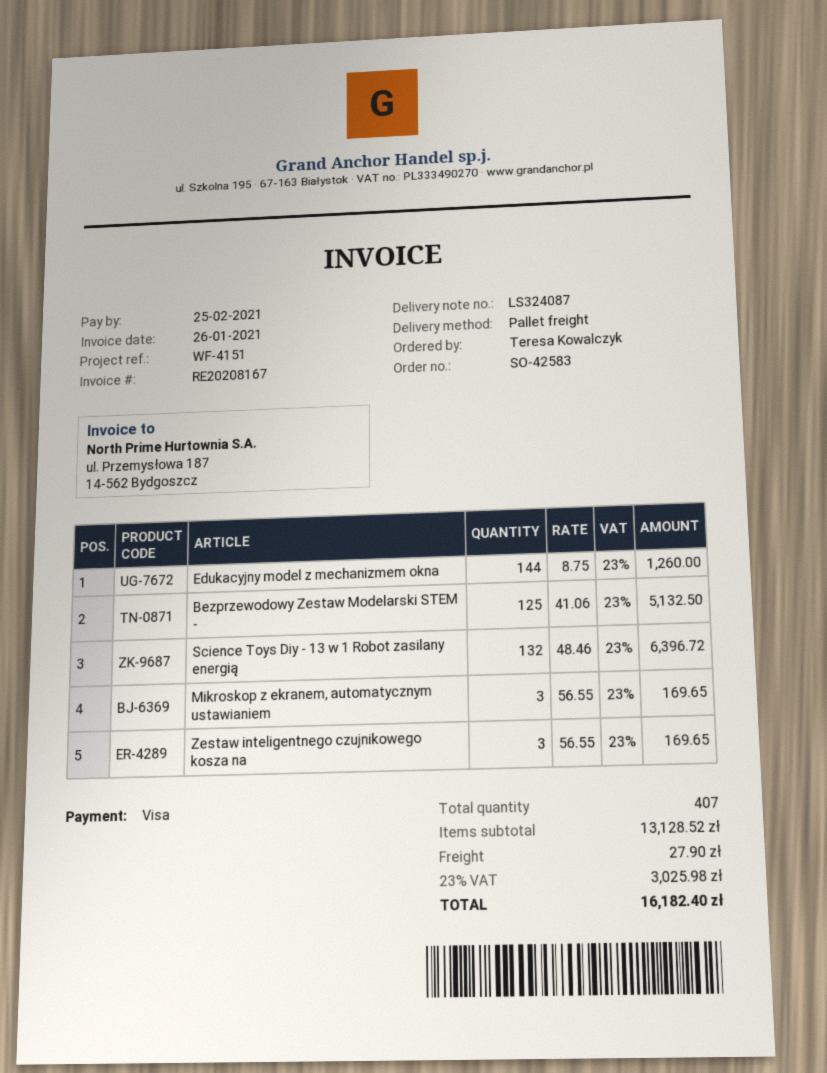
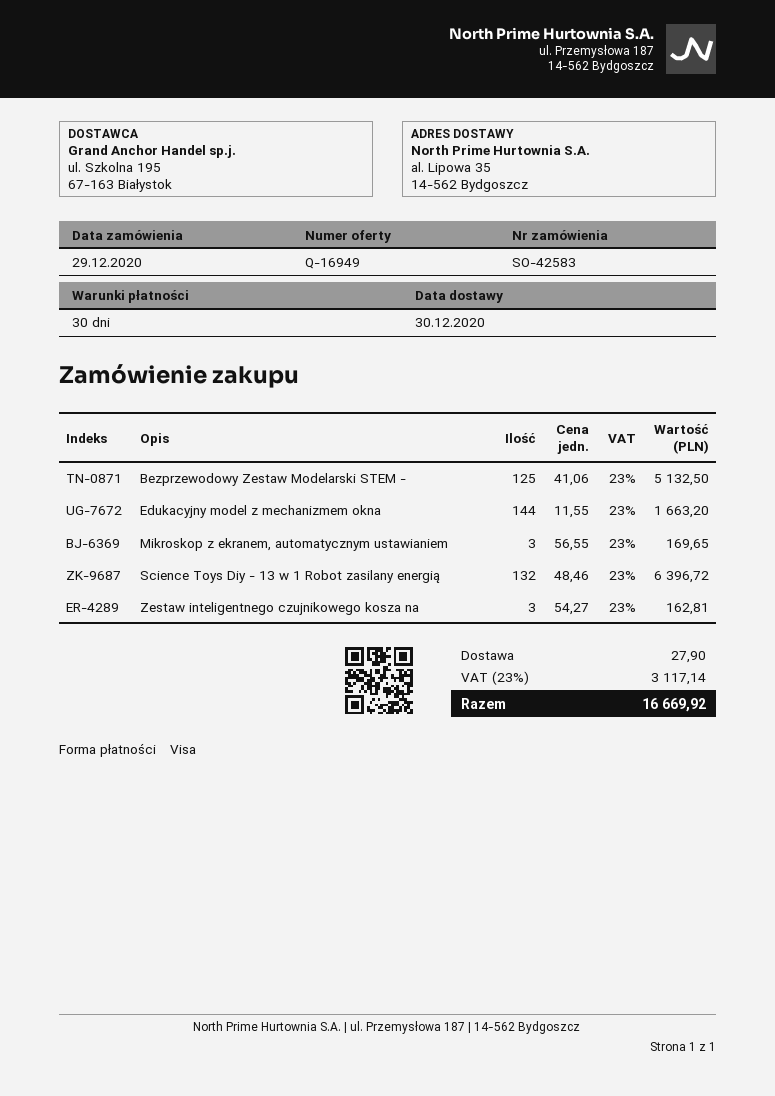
Edukacyjny model z mechanizmem okna: 144 x 8.75 = 1260.00 -> 144 x 11.55 = 1663.20
Zestaw inteligentnego czujnikowego kosza na: 3 x 56.55 = 169.65 -> 3 x 54.27 = 162.81
tax: 23% = 3025.98 -> 23% = 3117.14
total: 16182.40 -> 16669.92

